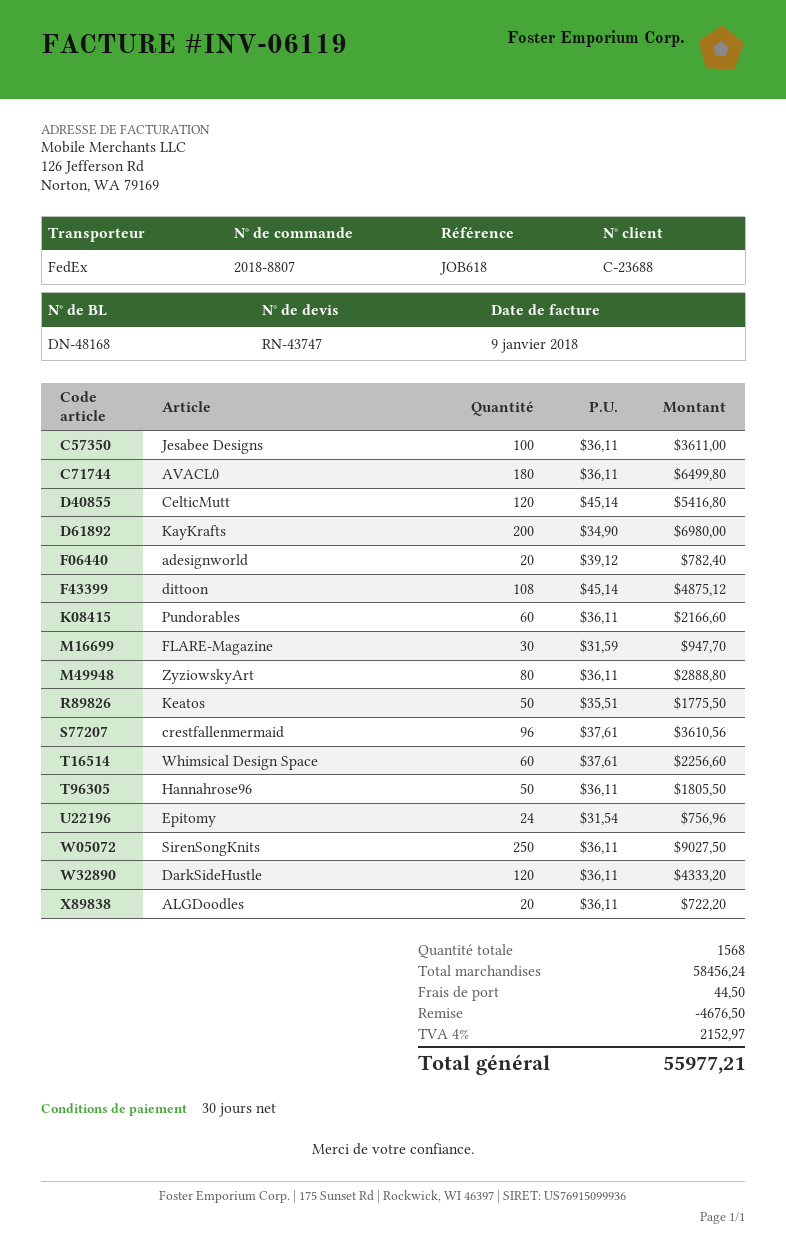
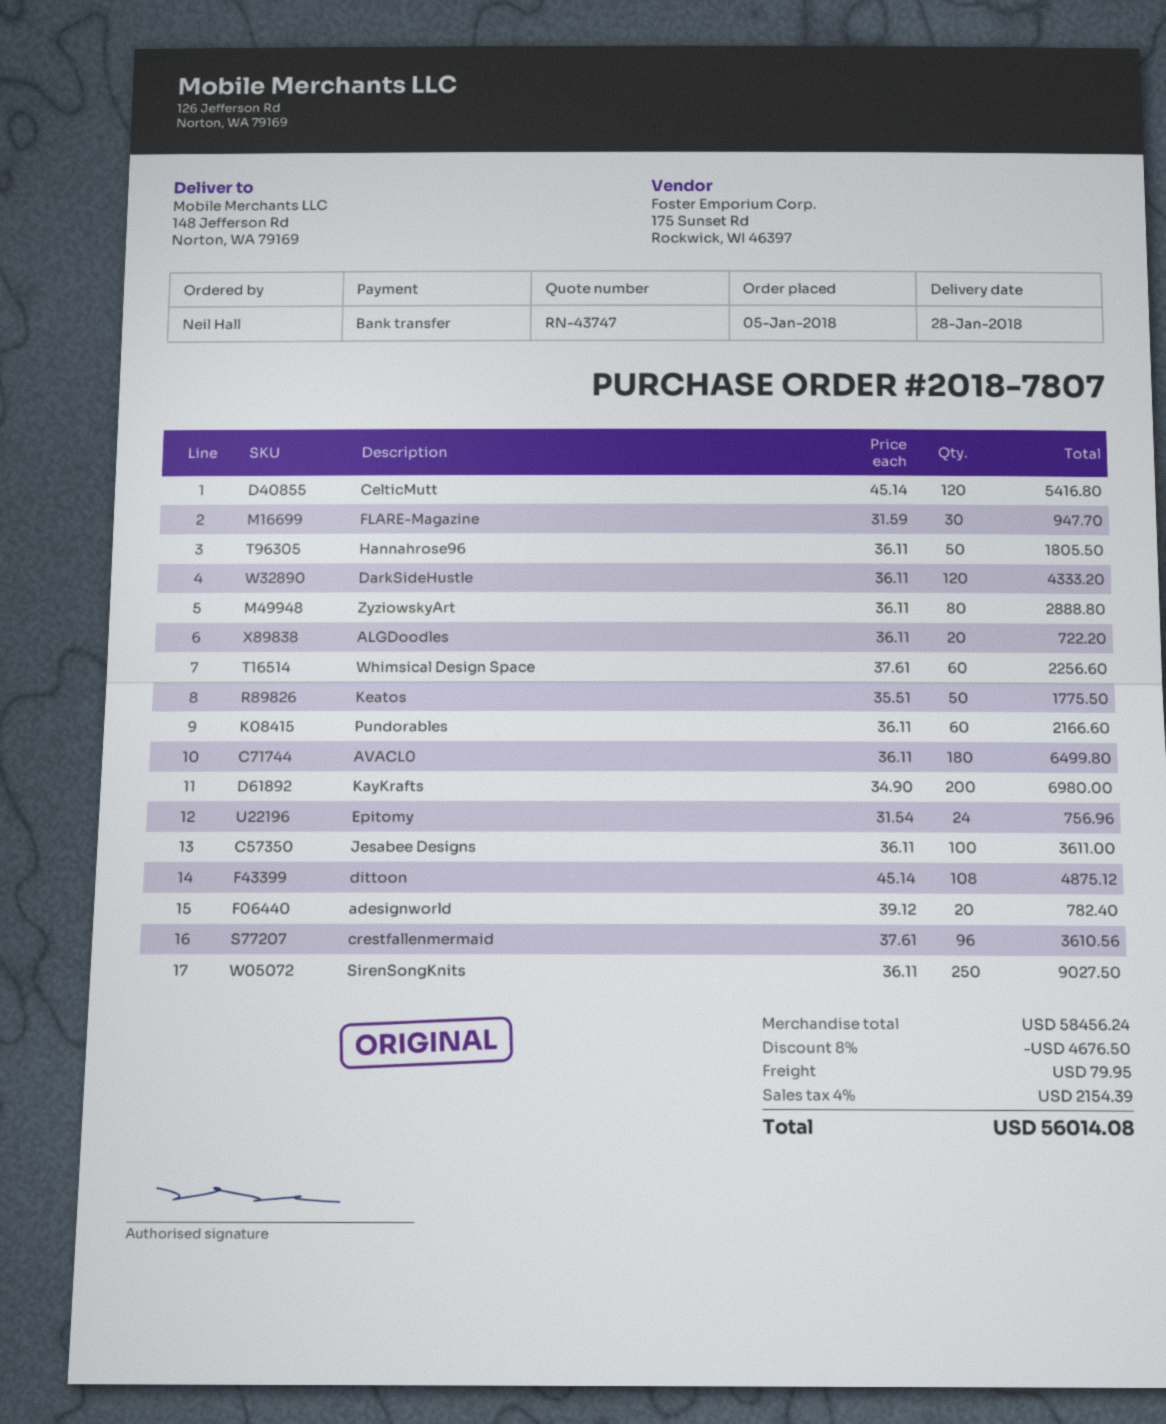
order number: 2018-8807 -> 2018-7807
shipping: 44.50 -> 79.95
tax: 4% = 2152.97 -> 4% = 2154.39
total: 55977.21 -> 56014.08

